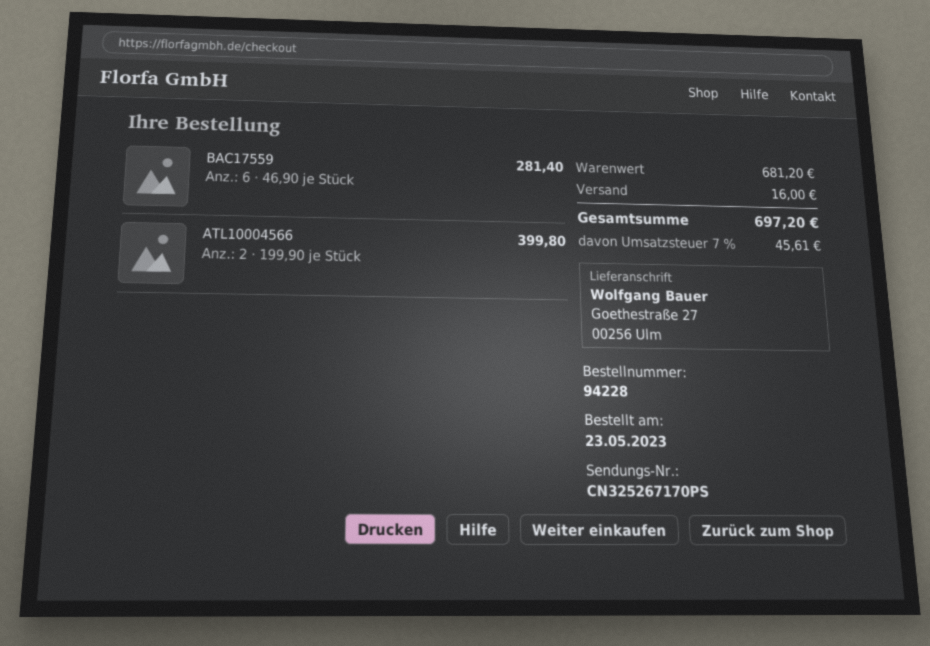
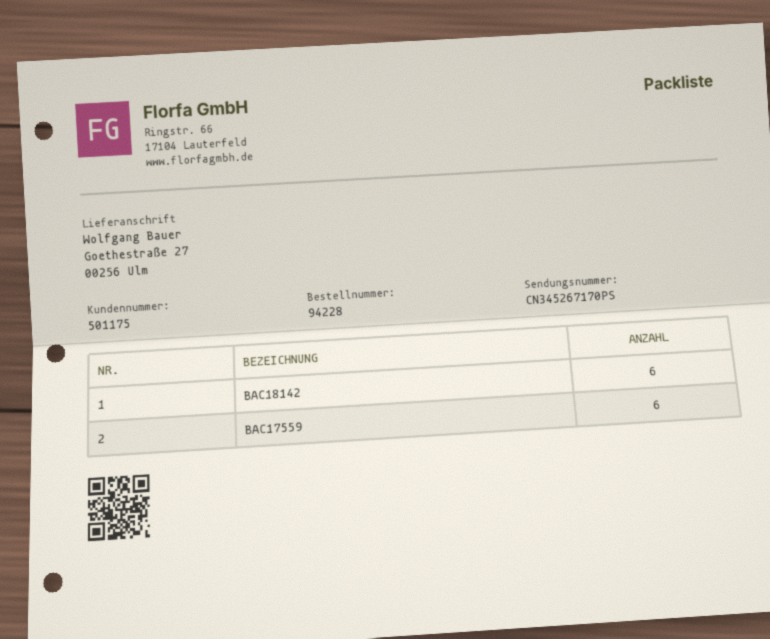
tracking number: CN325267170PS -> CN345267170PS
ATL10004566: 2 -> none
BAC18142: none -> 6

